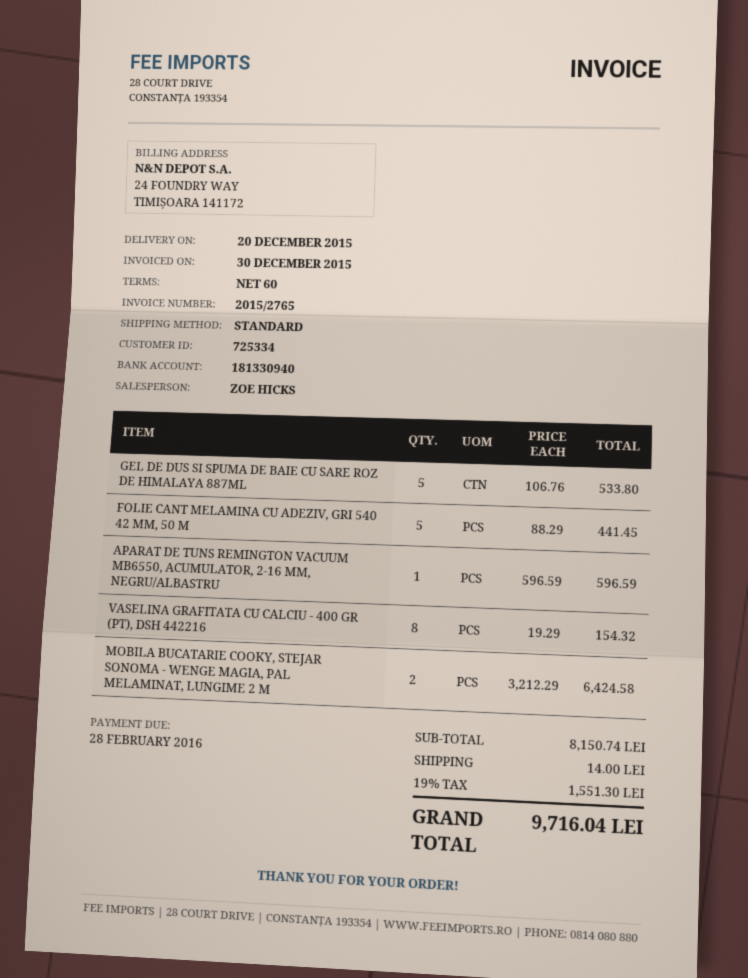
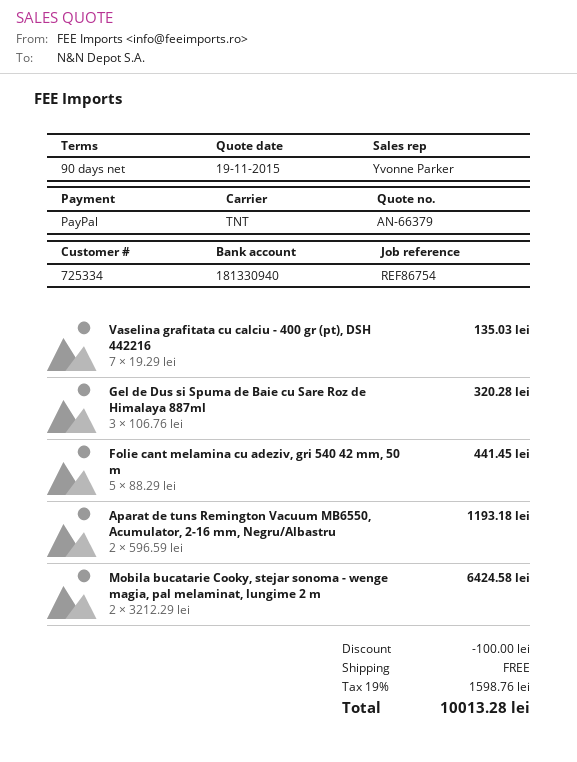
payment terms: 60 days -> 90 days
sales rep: ZOE HICKS -> Yvonne Parker
shipping method: standard -> TNT
GEL DE DUS SI SPUMA DE BAIE CU SARE ROZ DE HIMALAYA 887ML: 5 x 106.76 = 533.80 -> 3 x 106.76 = 320.28
APARAT DE TUNS REMINGTON VACUUM MB6550, ACUMULATOR, 2-16 MM, NEGRU/ALBASTRU: 1 x 596.59 = 596.59 -> 2 x 596.59 = 1193.18
VASELINA GRAFITATA CU CALCIU - 400 GR (PT), DSH 442216: 8 x 19.29 = 154.32 -> 7 x 19.29 = 135.03
discount: none -> 100.00
shipping: 14.00 -> 0.00
tax: 19% = 1551.30 -> 19% = 1598.76
total: 9716.04 -> 10013.28

